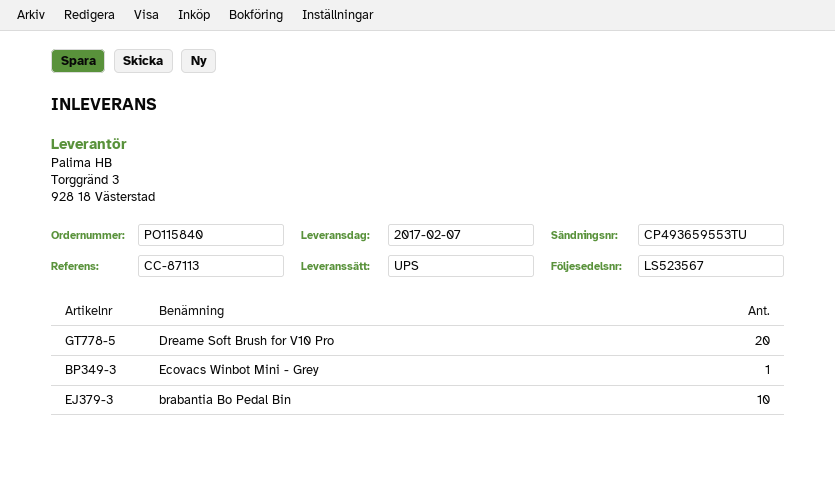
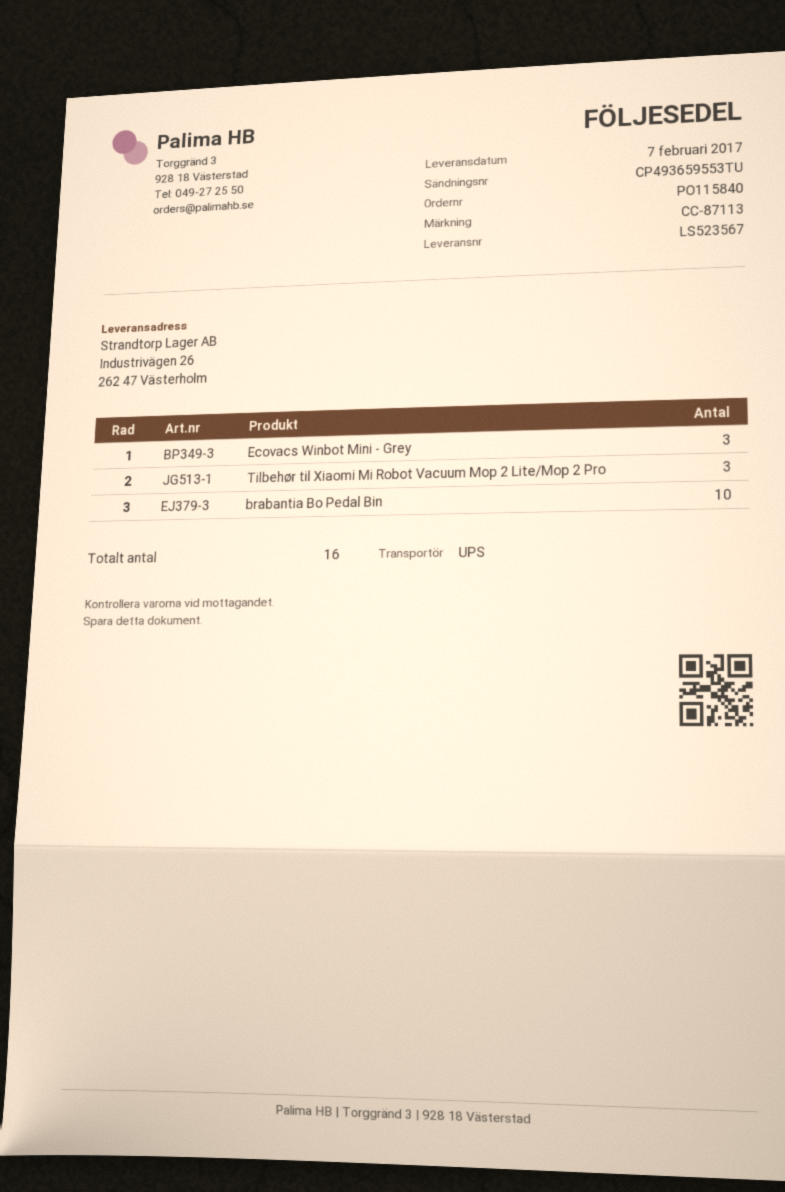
Dreame Soft Brush for V10 Pro: 20 -> none
Ecovacs Winbot Mini - Grey: 1 -> 3
Tilbehør til Xiaomi Mi Robot Vacuum Mop 2 Lite/Mop 2 Pro: none -> 3

